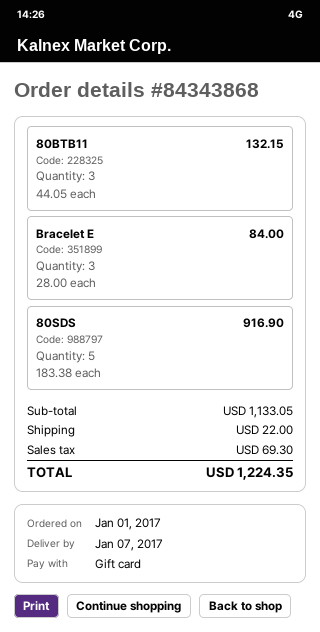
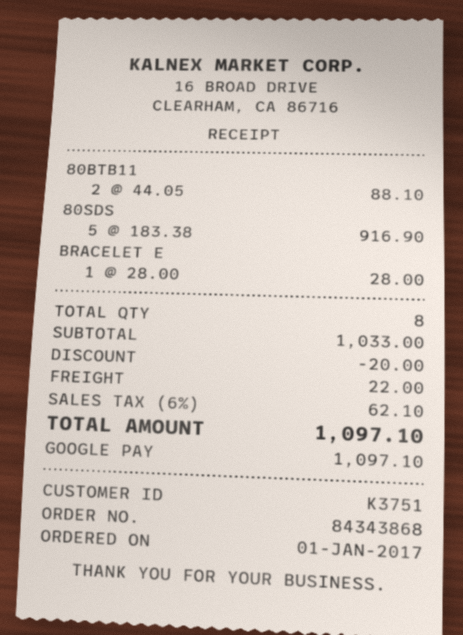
payment method: gift card -> Google Pay
80BTB11: 3 x 44.05 = 132.15 -> 2 x 44.05 = 88.10
Bracelet E: 3 x 28.00 = 84.00 -> 1 x 28.00 = 28.00
subtotal: 1133.05 -> 1033.00
discount: none -> 20.00
tax: 69.30 -> 62.10
total: 1224.35 -> 1097.10

